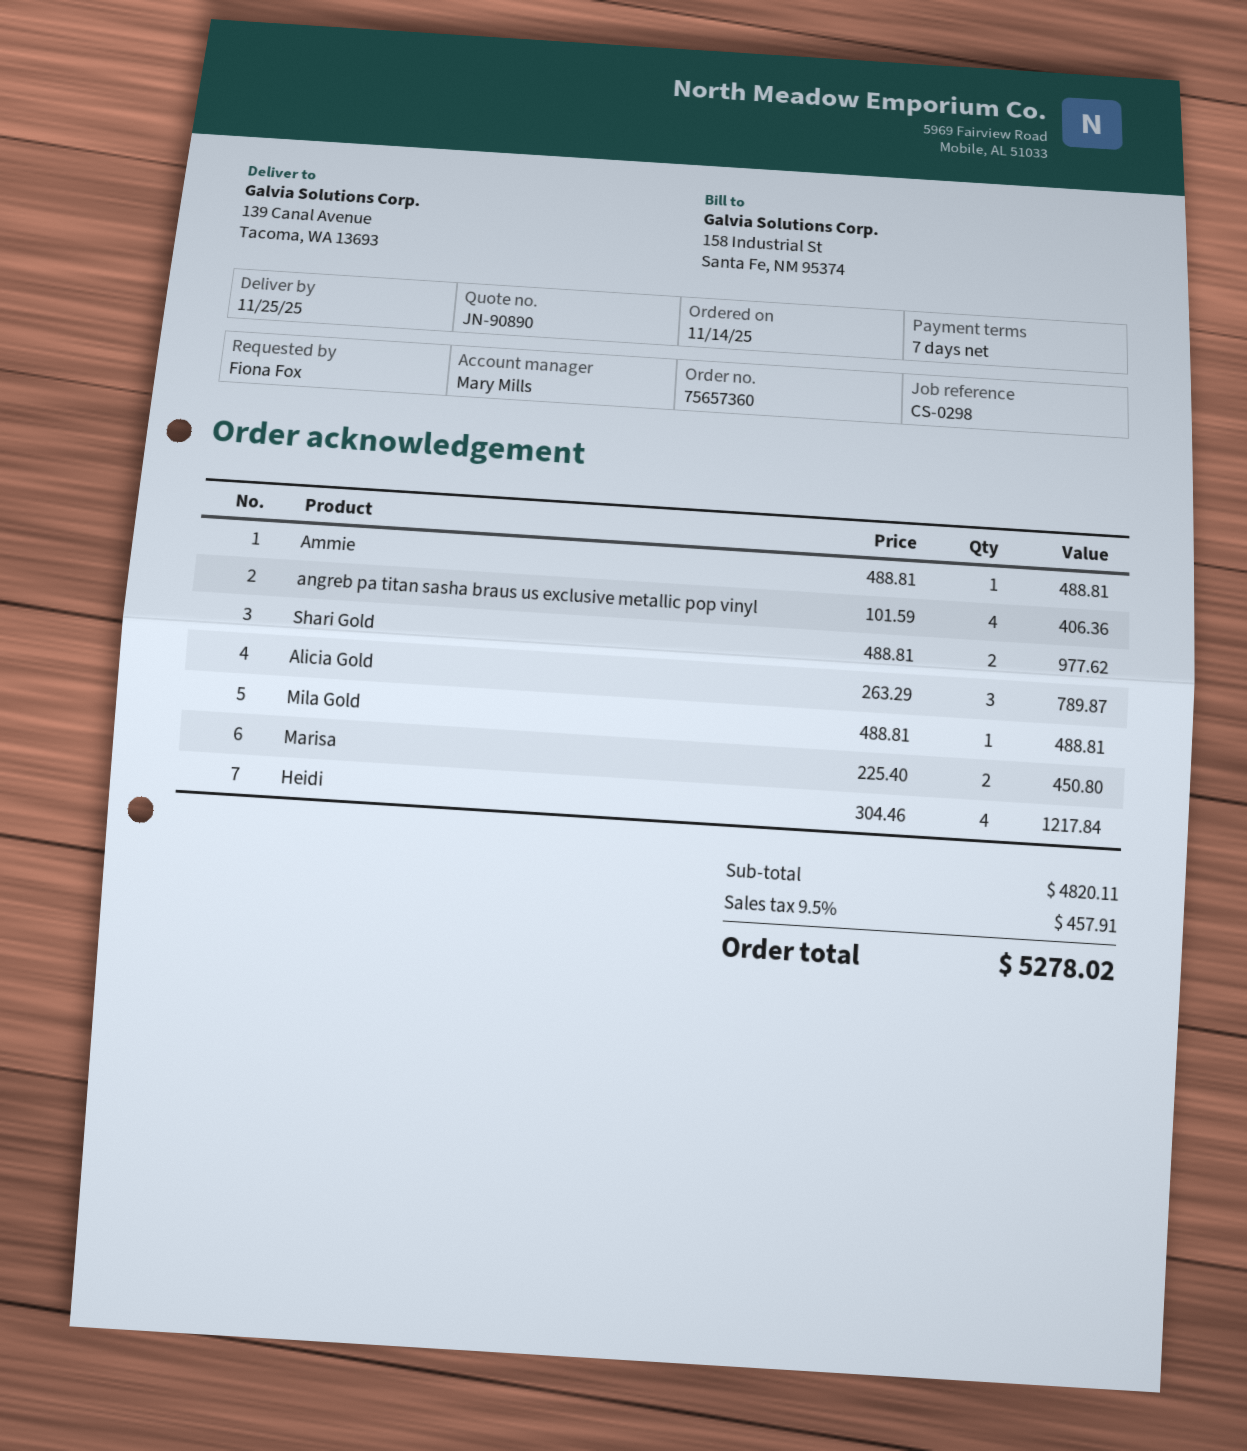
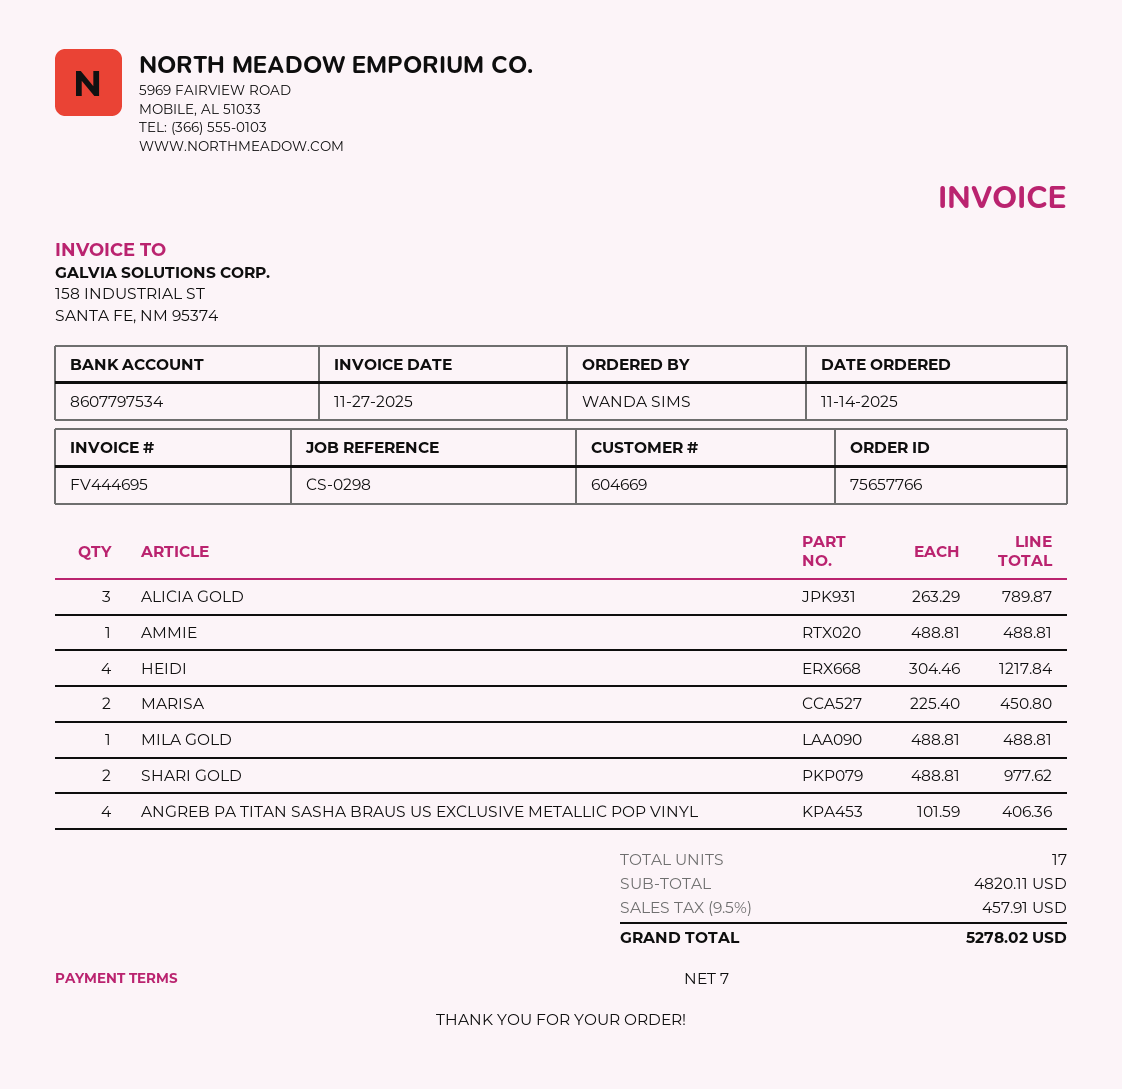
order number: 75657360 -> 75657766
ordered by: Fiona Fox -> WANDA SIMS

